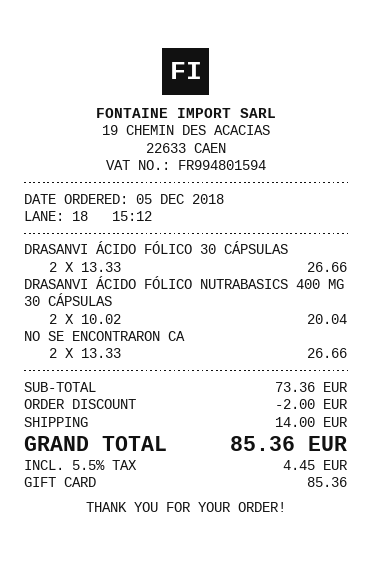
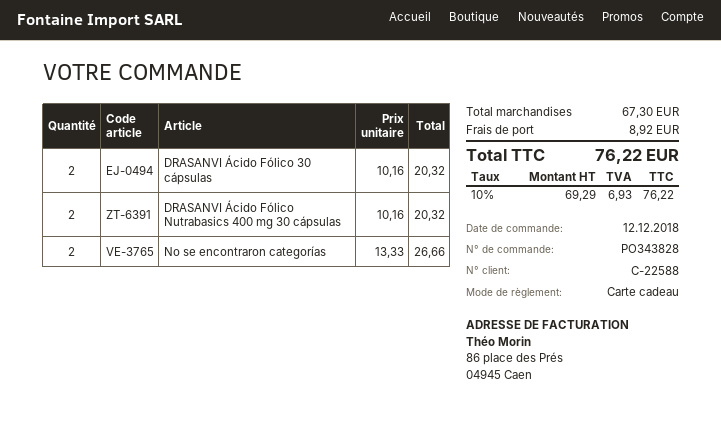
order date: 2018-12-05 -> 2018-12-12
DRASANVI ÁCIDO FÓLICO 30 CÁPSULAS: 2 x 13.33 = 26.66 -> 2 x 10.16 = 20.32
DRASANVI ÁCIDO FÓLICO NUTRABASICS 400 MG 30 CÁPSULAS: 2 x 10.02 = 20.04 -> 2 x 10.16 = 20.32
subtotal: 73.36 -> 67.30
discount: 2.00 -> none
shipping: 14.00 -> 8.92
tax: 5.5% = 4.45 -> 10% = 6.93
total: 85.36 -> 76.22

